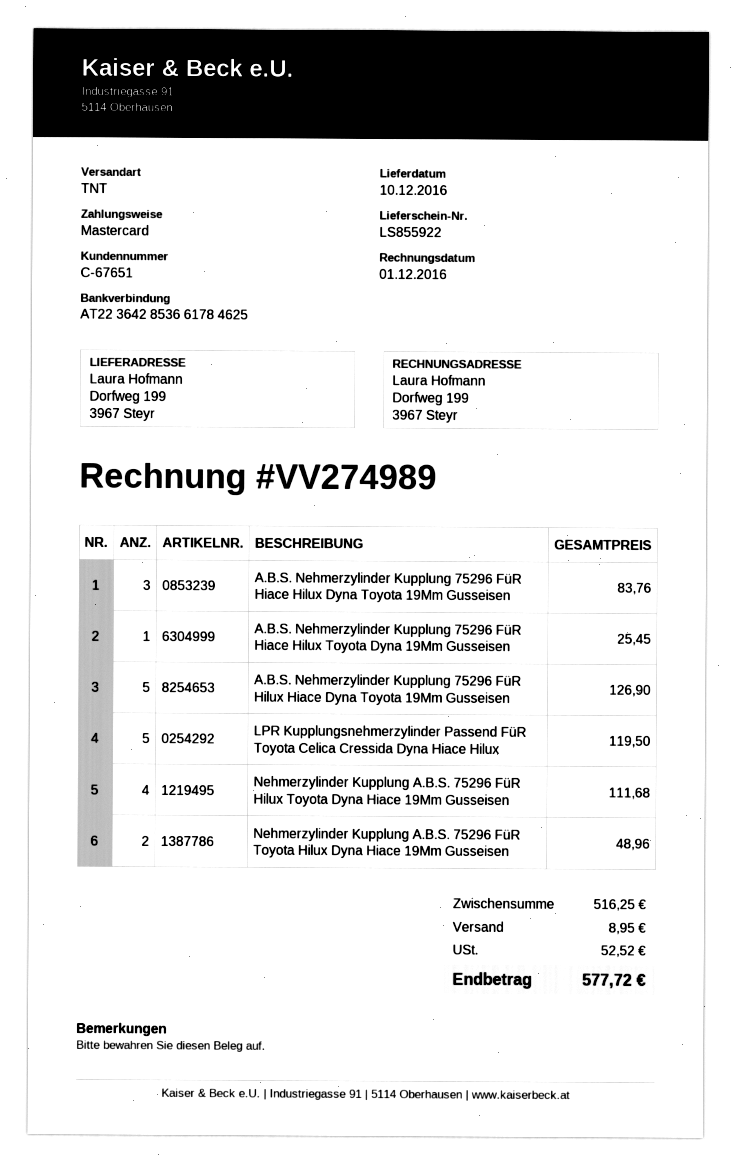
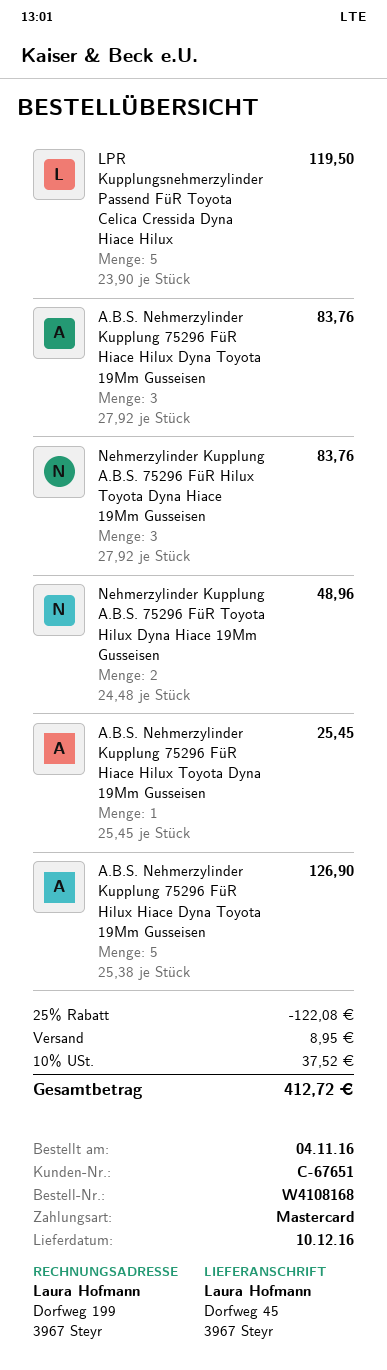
ship to: Dorfweg 199, 3967 Steyr -> Dorfweg 45, 3967 Steyr
Nehmerzylinder Kupplung A.B.S. 75296 FüR Hilux Toyota Dyna Hiace 19Mm Gusseisen: 4 for 111.68 -> 3 for 83.76
discount: none -> 25% = 122.08
tax: 52.52 -> 37.52
total: 577.72 -> 412.72

